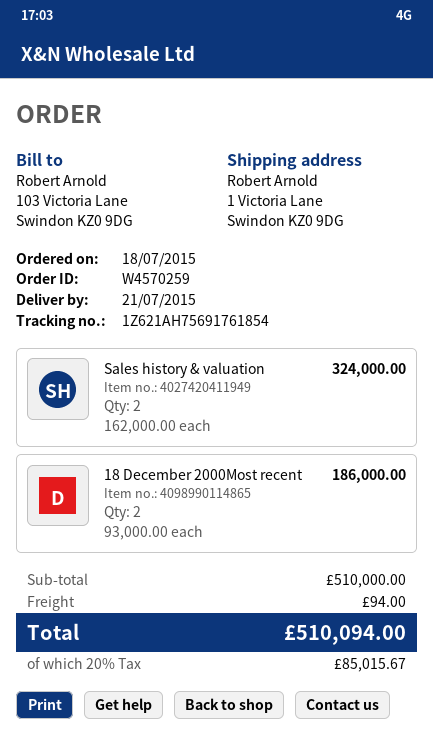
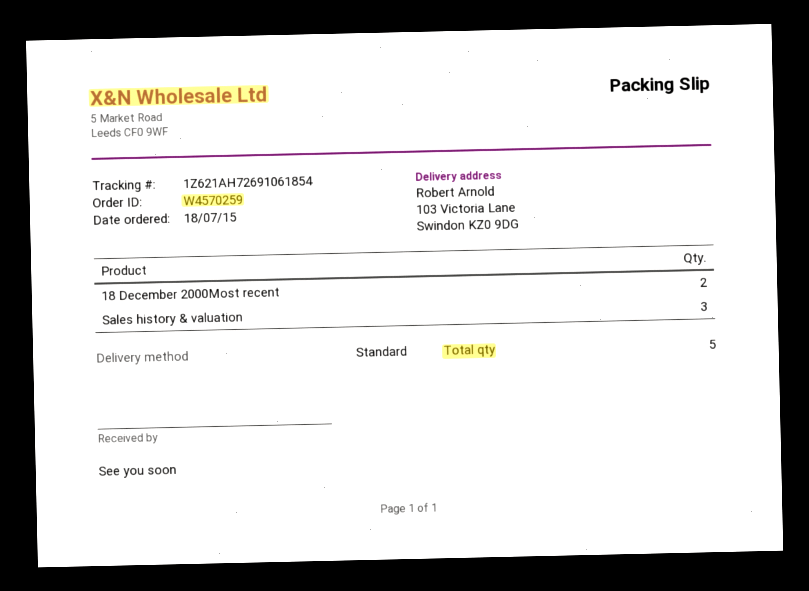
tracking number: 1Z621AH75691761854 -> 1Z621AH72691061854
ship to: 1 Victoria Lane, Swindon KZ0 9DG -> 103 Victoria Lane, Swindon KZ0 9DG
Sales history & valuation: 2 -> 3

